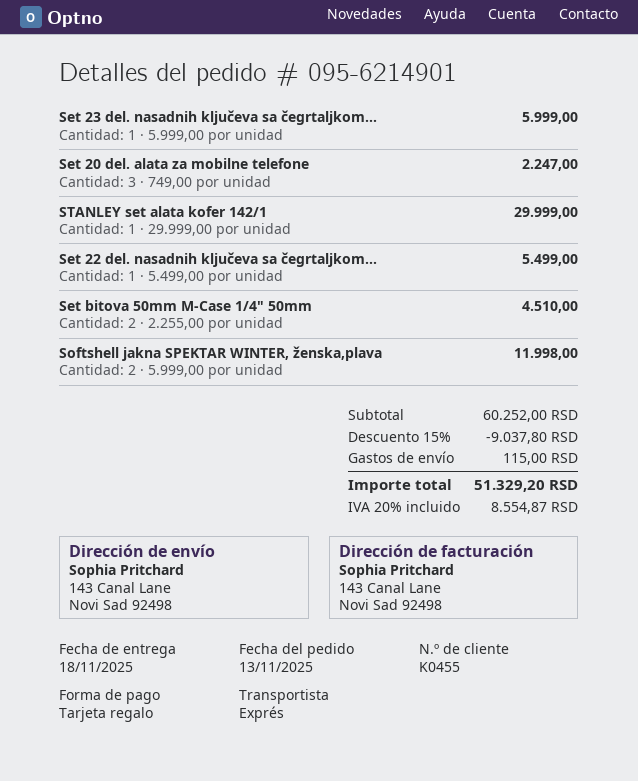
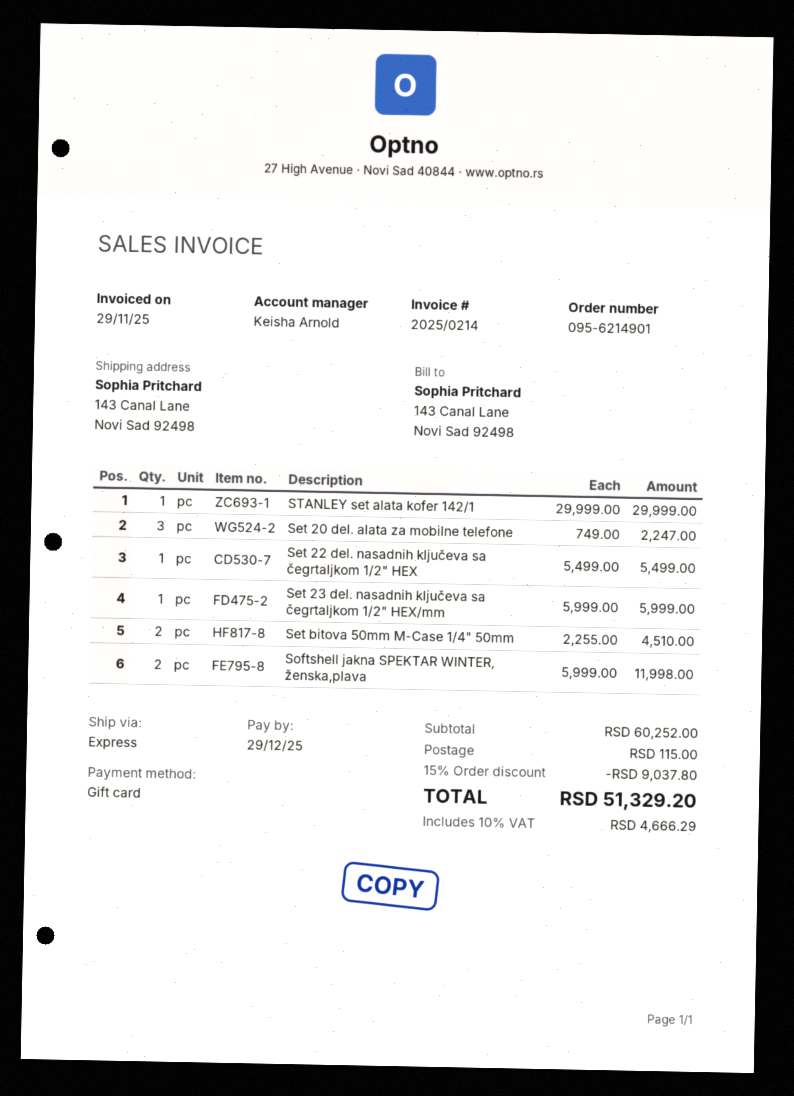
tax: 20% = 8554.87 -> 10% = 4666.29

